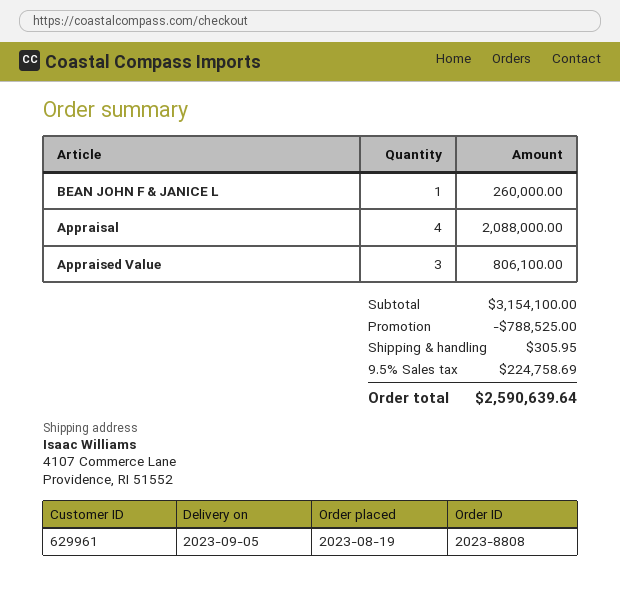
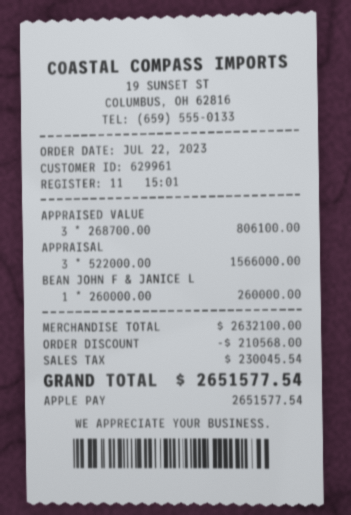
order date: 2023-08-19 -> 2023-07-22
Appraisal: 4 for 2088000.00 -> 3 for 1566000.00
subtotal: 3154100.00 -> 2632100.00
discount: 788525.00 -> 210568.00
shipping: 305.95 -> none
tax: 224758.69 -> 230045.54
total: 2590639.64 -> 2651577.54

